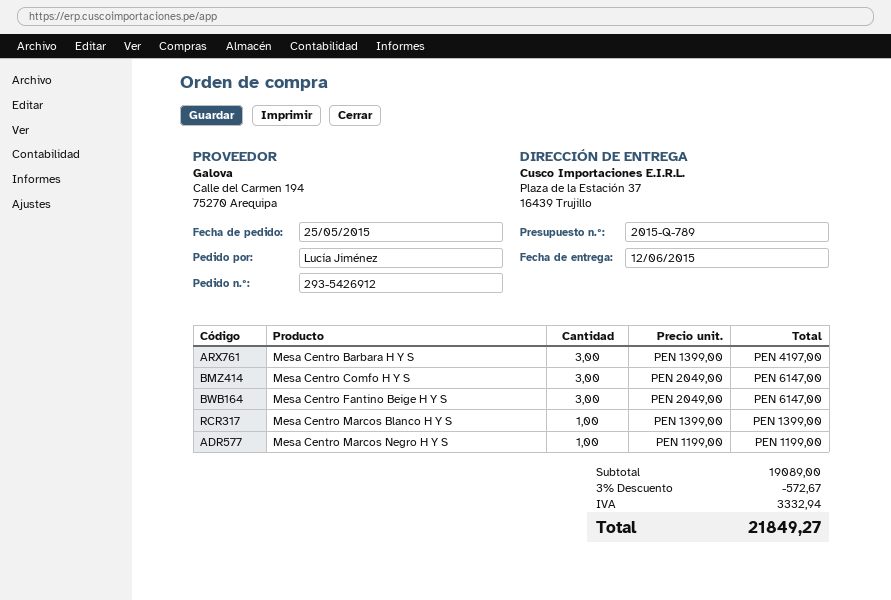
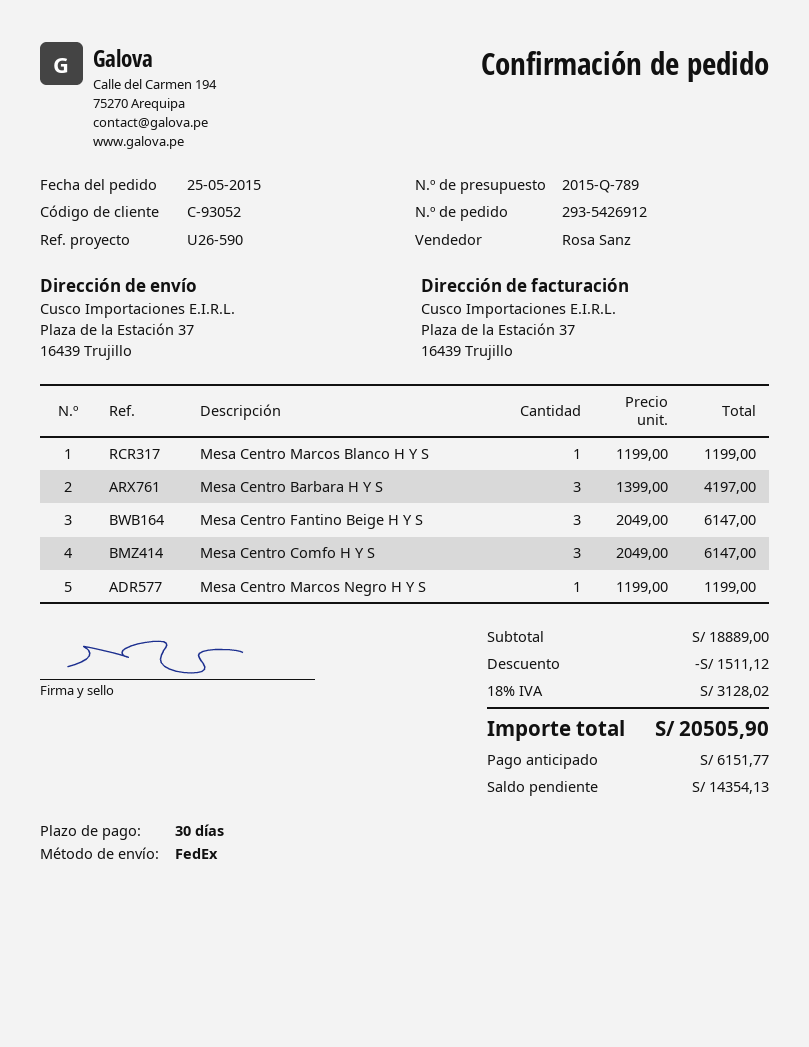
Mesa Centro Marcos Blanco H Y S: 1 x 1399.00 = 1399.00 -> 1 x 1199.00 = 1199.00
subtotal: 19089.00 -> 18889.00
discount: 572.67 -> 1511.12
tax: 3332.94 -> 3128.02
total: 21849.27 -> 20505.90

